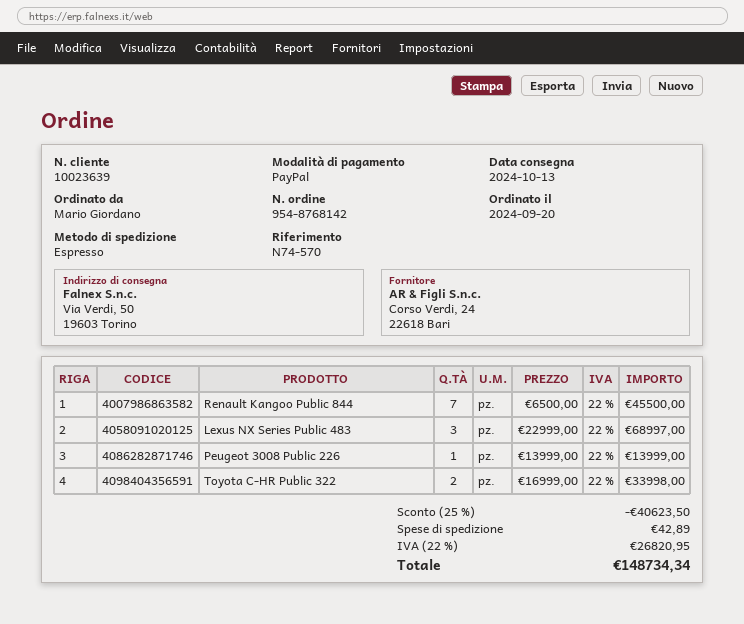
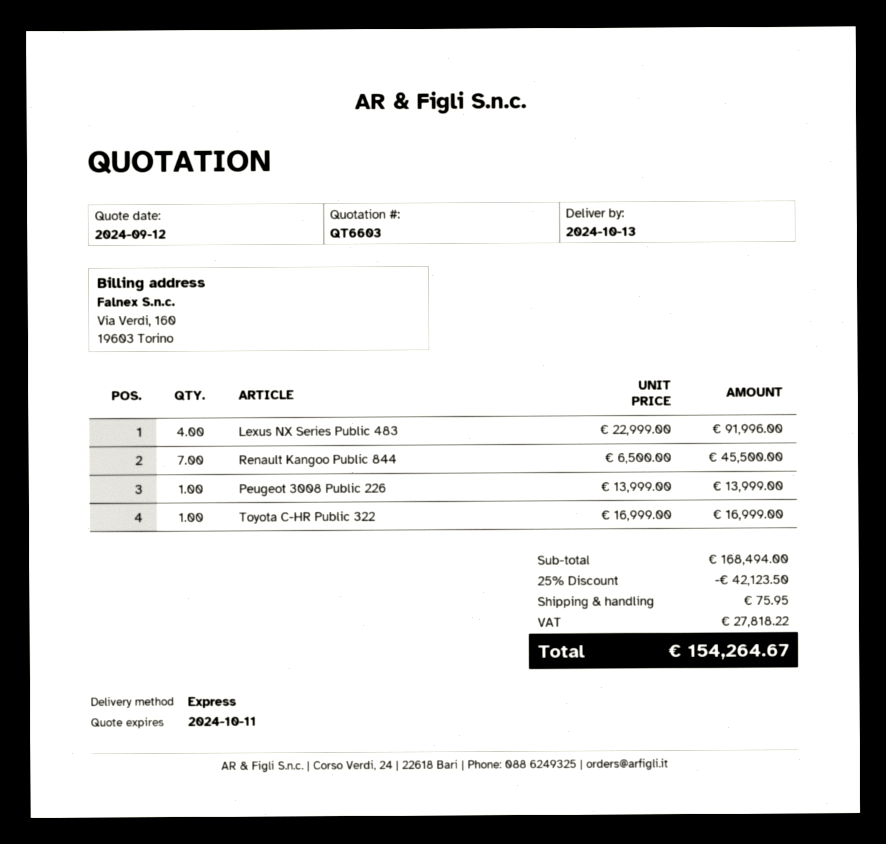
Lexus NX Series Public 483: 3 x 22999.00 = 68997.00 -> 4 x 22999.00 = 91996.00
Toyota C-HR Public 322: 2 x 16999.00 = 33998.00 -> 1 x 16999.00 = 16999.00
discount: 25% = 40623.50 -> 25% = 42123.50
shipping: 42.89 -> 75.95
tax: 26820.95 -> 27818.22
total: 148734.34 -> 154264.67

